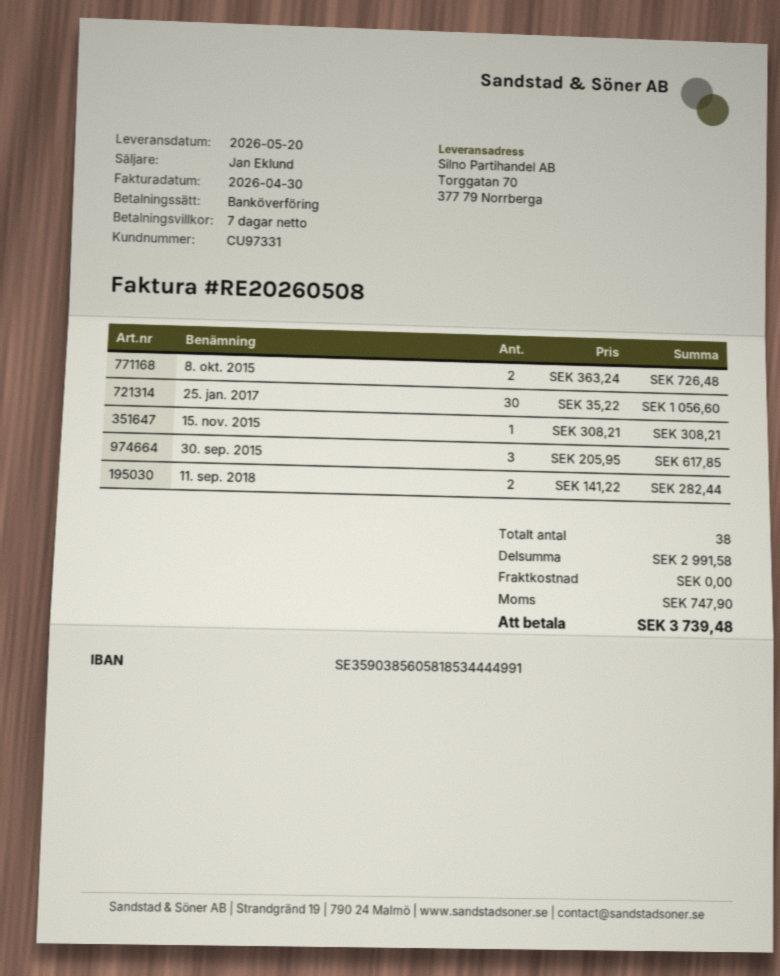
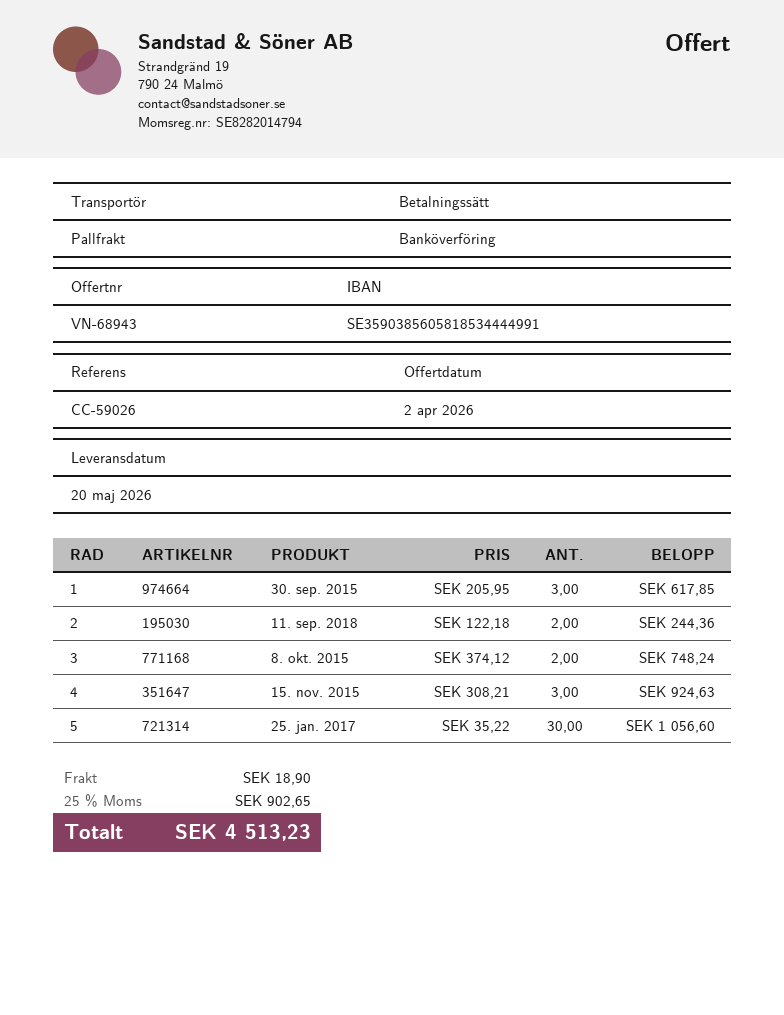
8. okt. 2015: 2 x 363.24 = 726.48 -> 2 x 374.12 = 748.24
15. nov. 2015: 1 x 308.21 = 308.21 -> 3 x 308.21 = 924.63
11. sep. 2018: 2 x 141.22 = 282.44 -> 2 x 122.18 = 244.36
shipping: 0.00 -> 18.90
tax: 747.90 -> 902.65
total: 3739.48 -> 4513.23

